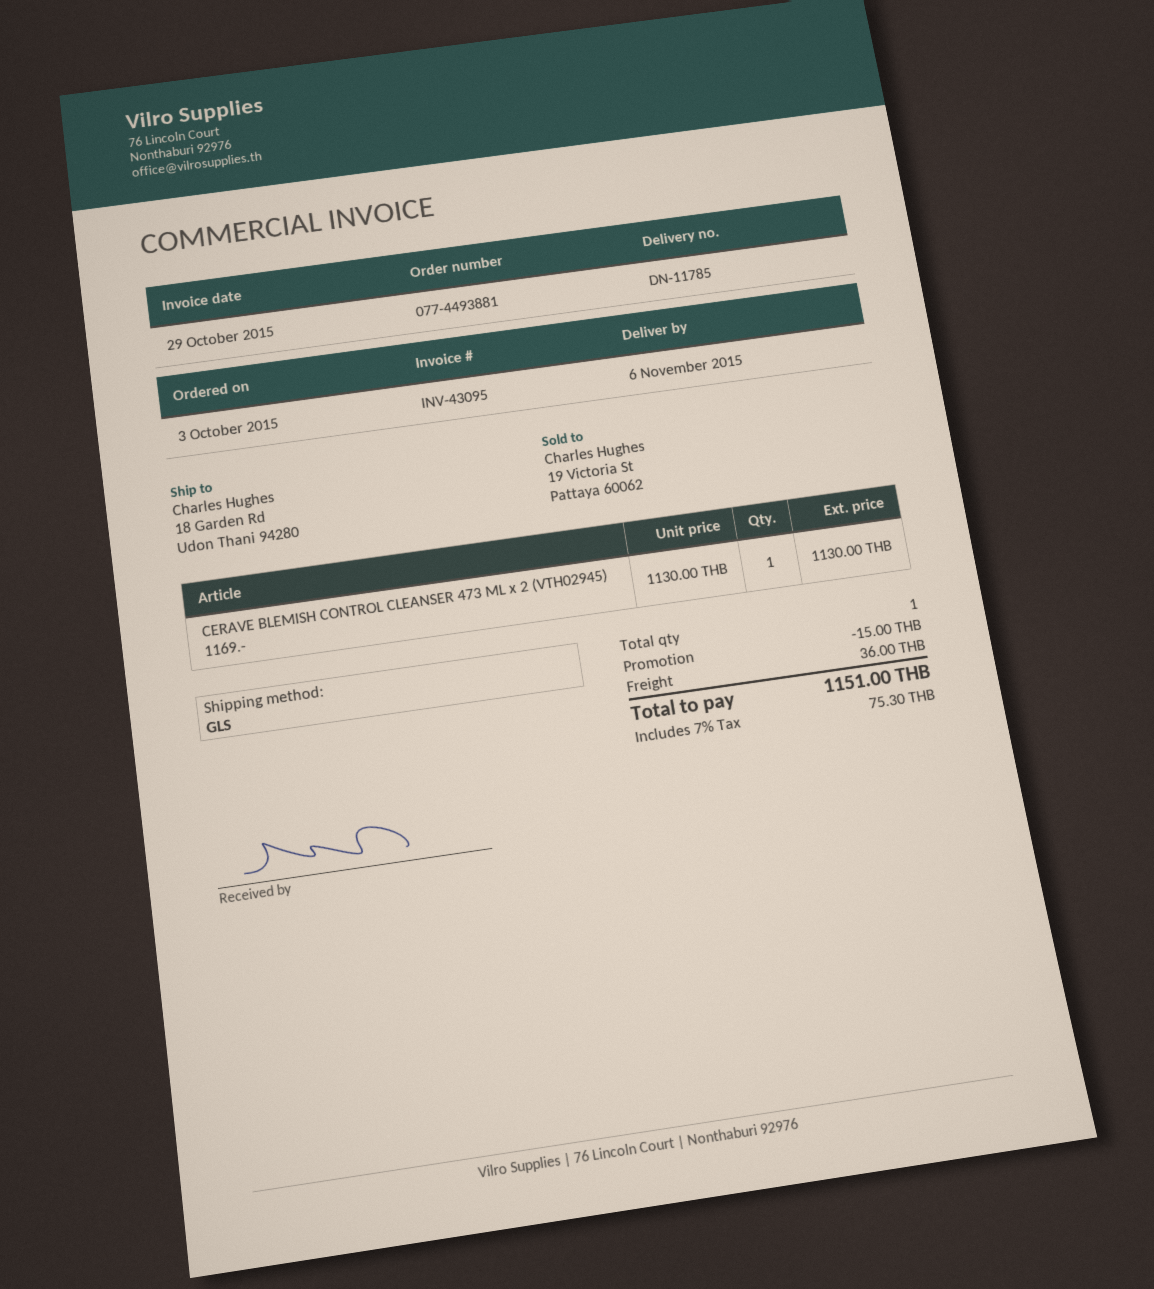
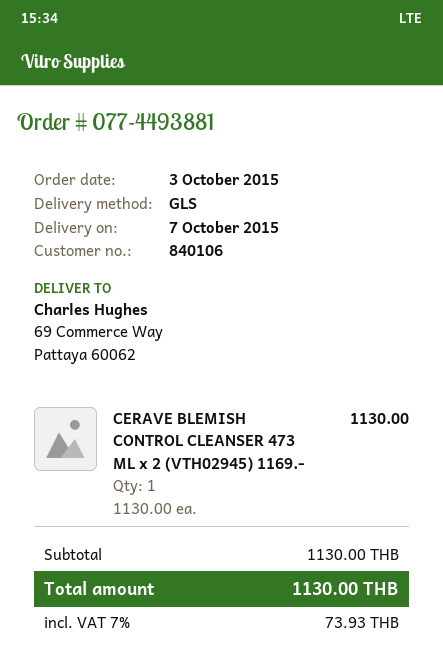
delivery date: 2015-11-06 -> 2015-10-07
ship to: 18 Garden Rd, Udon Thani 94280 -> 69 Commerce Way, Pattaya 60062
discount: 15.00 -> none
shipping: 36.00 -> none
tax: 7% = 75.30 -> 7% = 73.93
total: 1151.00 -> 1130.00

